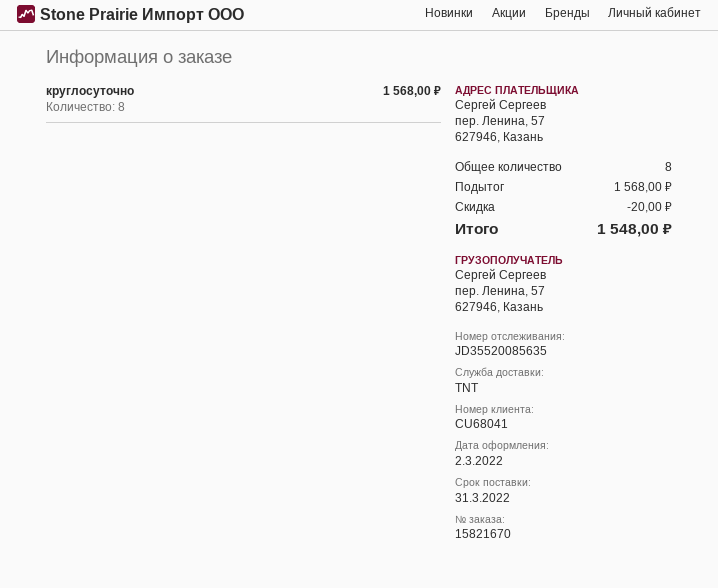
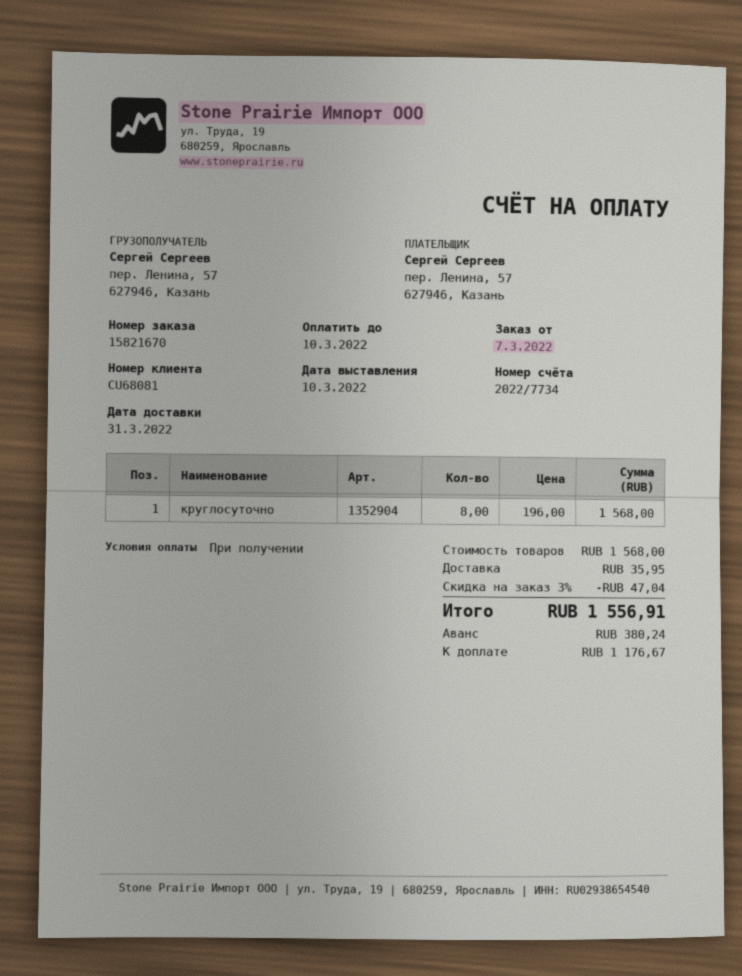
order date: 2022-03-02 -> 2022-03-07
customer number: CU68041 -> CU68081
discount: 20.00 -> 47.04
shipping: none -> 35.95
total: 1548.00 -> 1556.91

